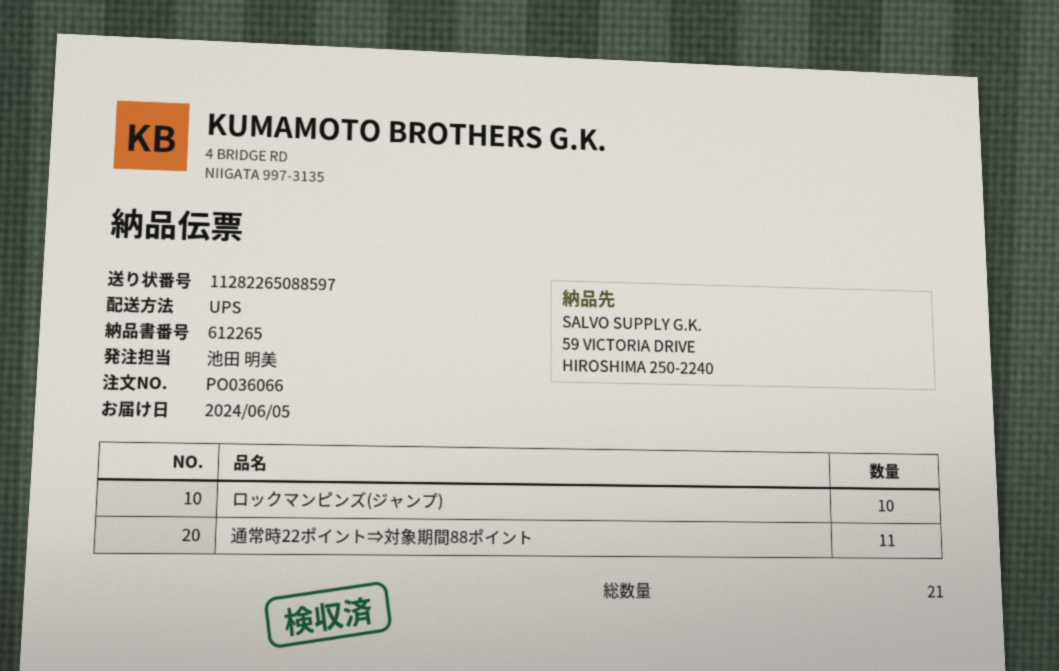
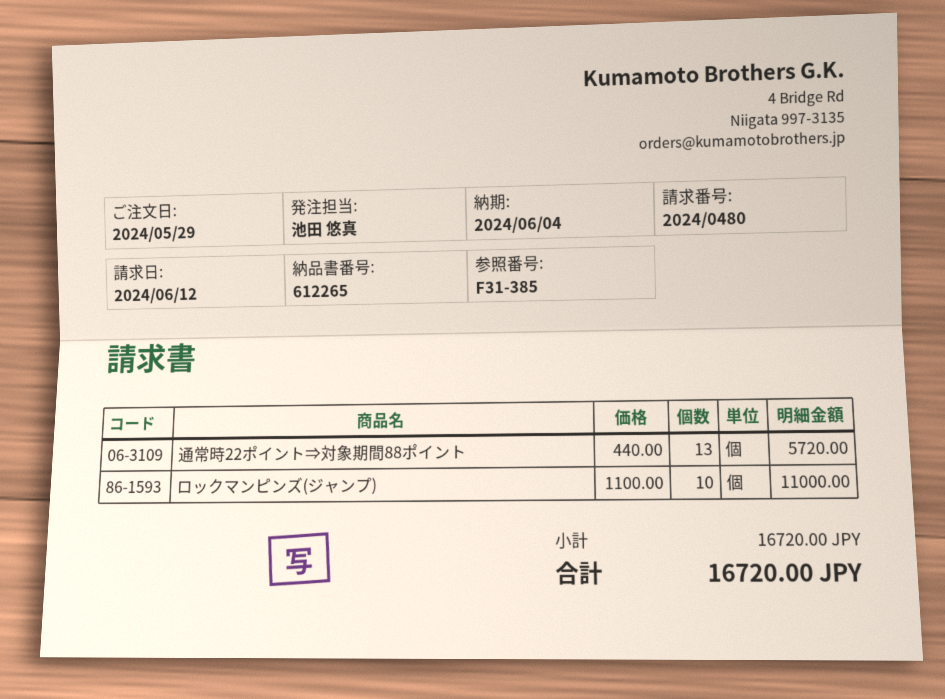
delivery date: 2024-06-05 -> 2024-06-04
ordered by: 池田 明美 -> 池田 悠真
通常時22ポイント⇒対象期間88ポイント: 11 -> 13

